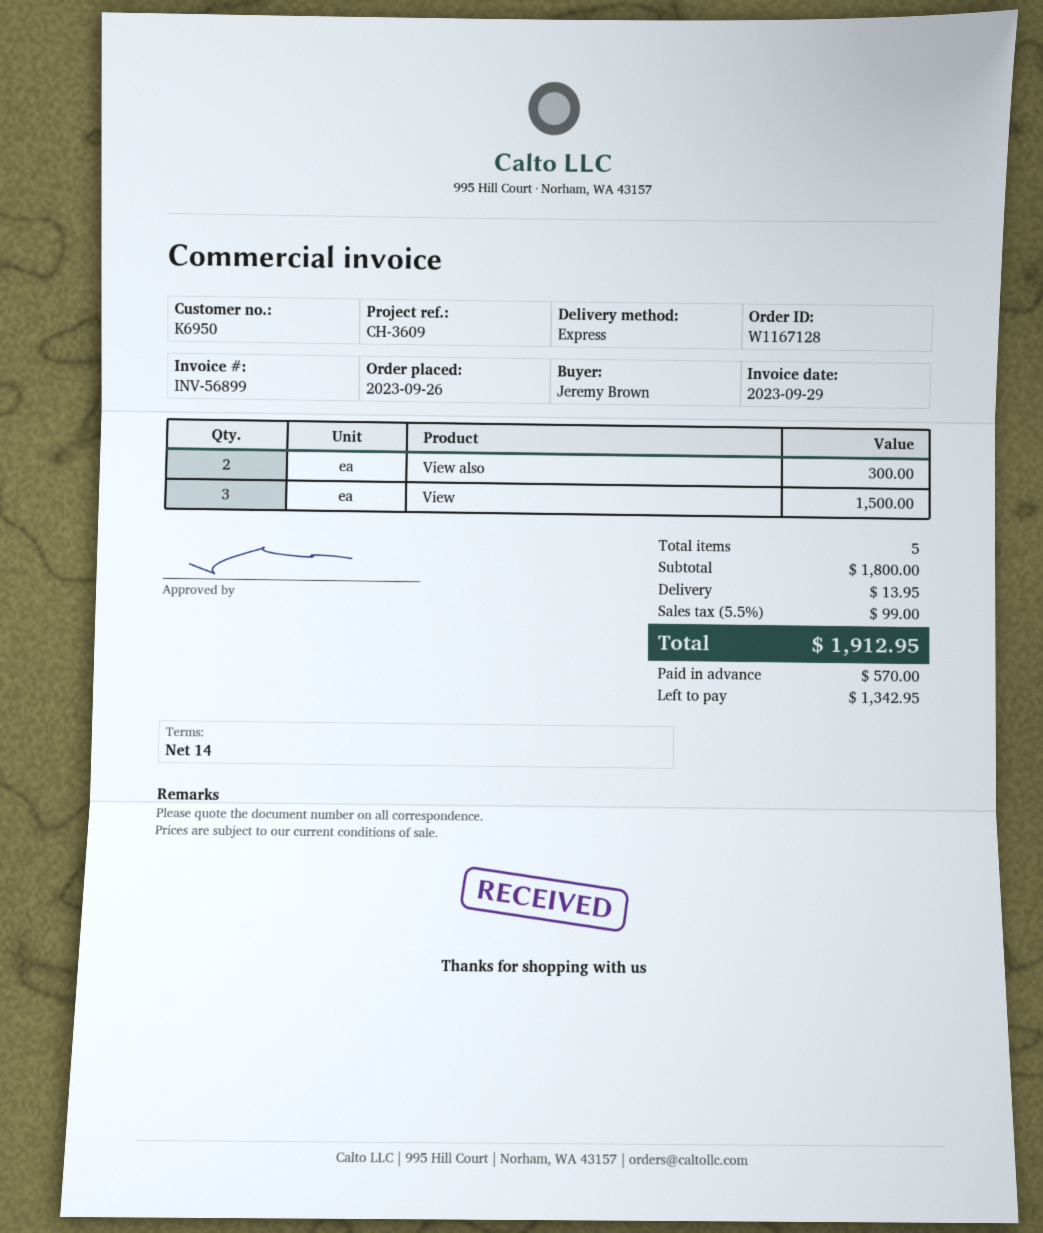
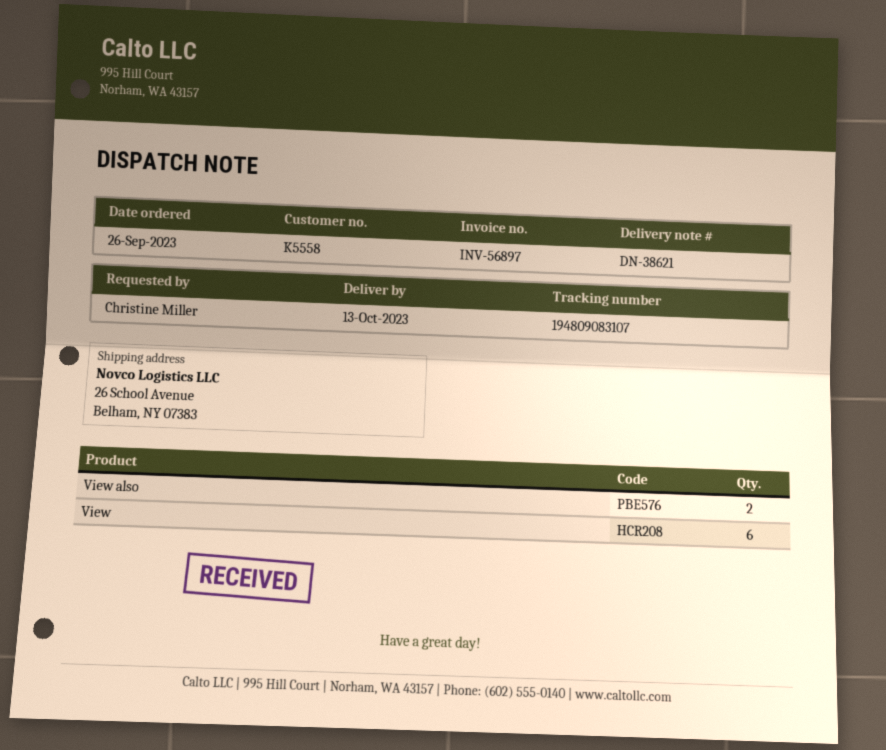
invoice number: INV-56899 -> INV-56897
customer number: K6950 -> K5558
ordered by: Jeremy Brown -> Christine Miller
View: 3 -> 6

